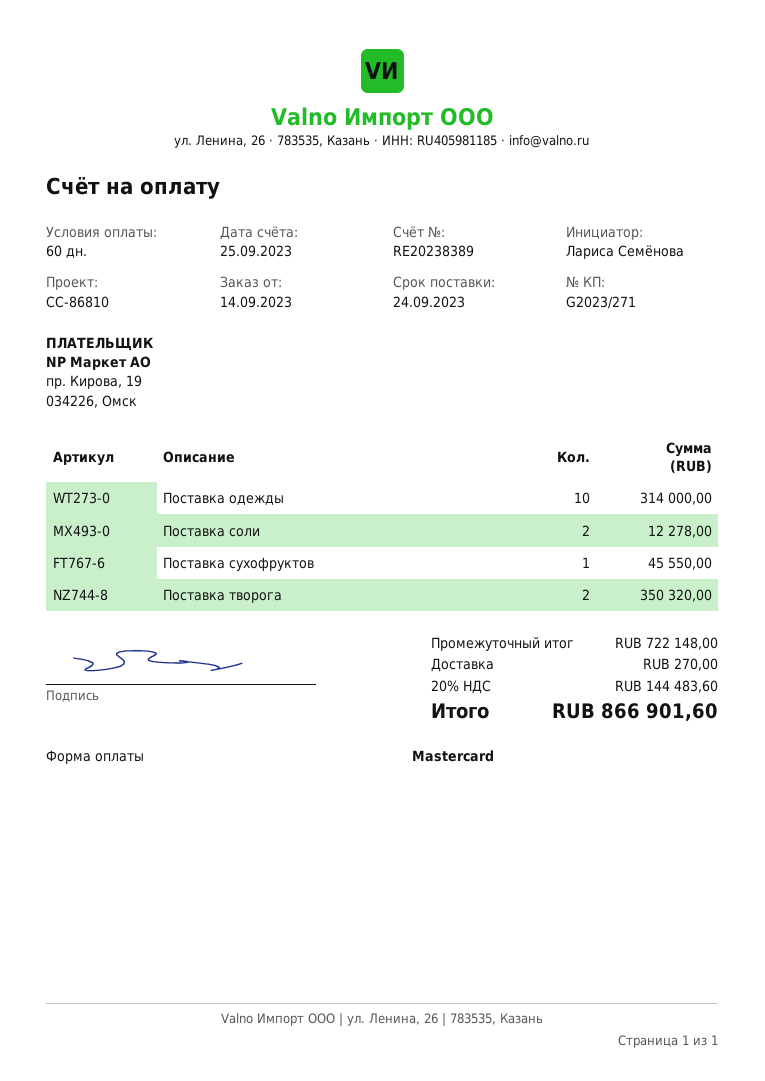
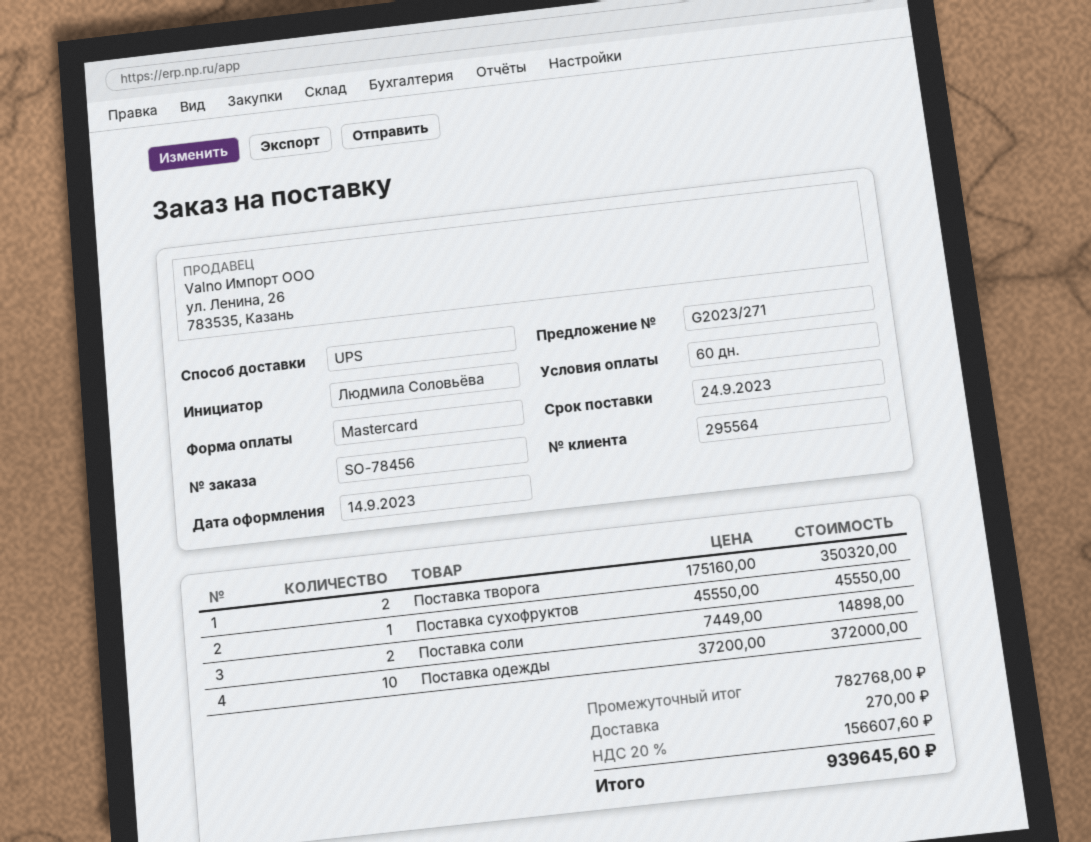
ordered by: Лариса Семёнова -> Людмила Соловьёва
Поставка одежды: 10 for 314000.00 -> 10 for 372000.00
Поставка соли: 2 for 12278.00 -> 2 for 14898.00
subtotal: 722148.00 -> 782768.00
tax: 20% = 144483.60 -> 20% = 156607.60
total: 866901.60 -> 939645.60

